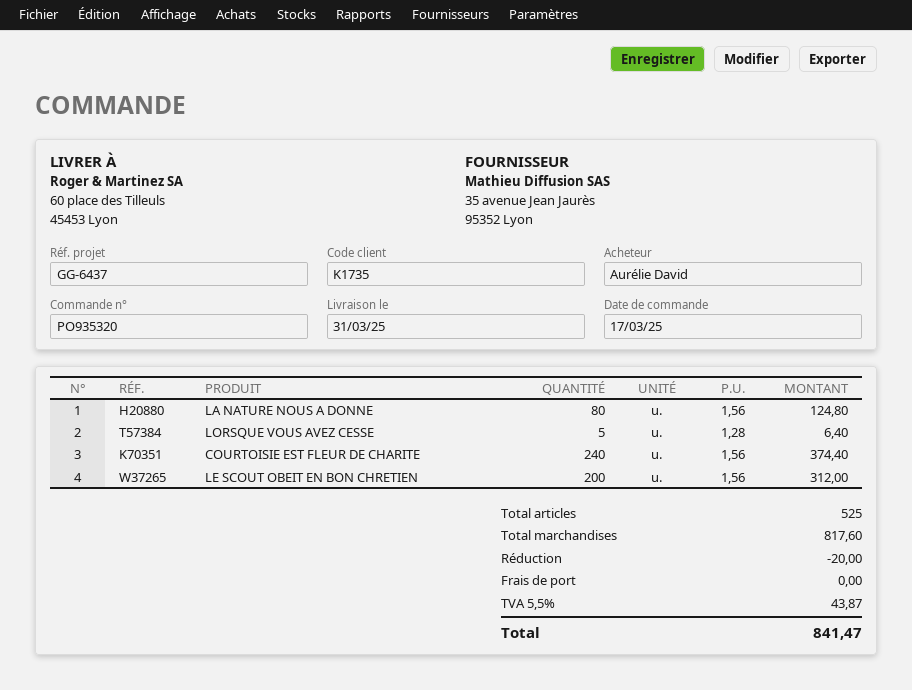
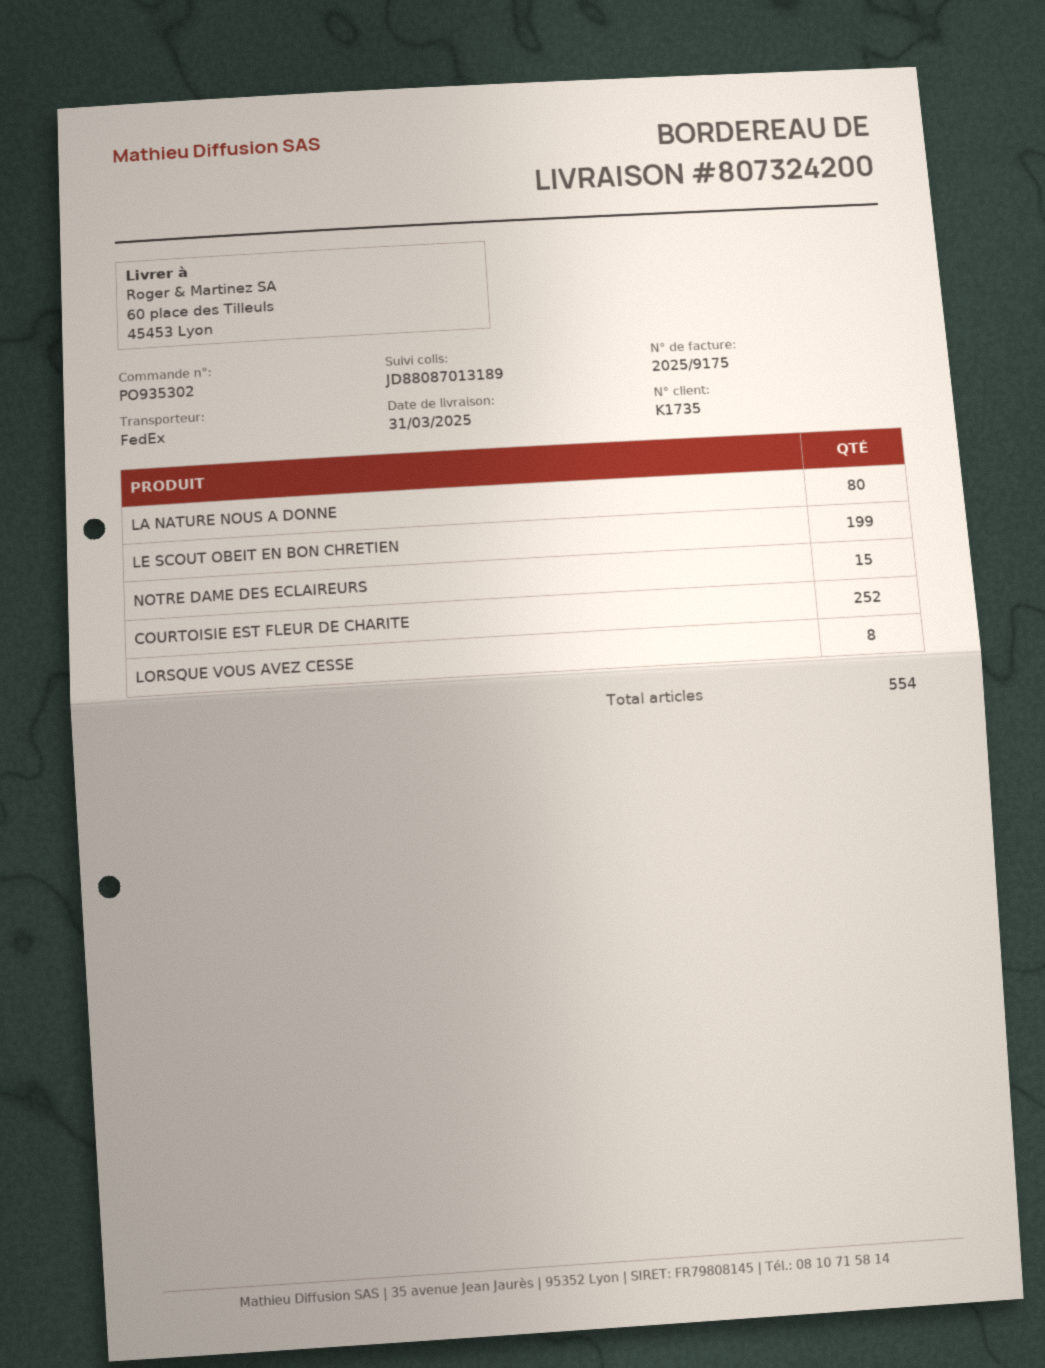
order number: PO935320 -> PO935302
LORSQUE VOUS AVEZ CESSE: 5 -> 8
COURTOISIE EST FLEUR DE CHARITE: 240 -> 252
LE SCOUT OBEIT EN BON CHRETIEN: 200 -> 199
NOTRE DAME DES ECLAIREURS: none -> 15
total quantity: 525 -> 554

